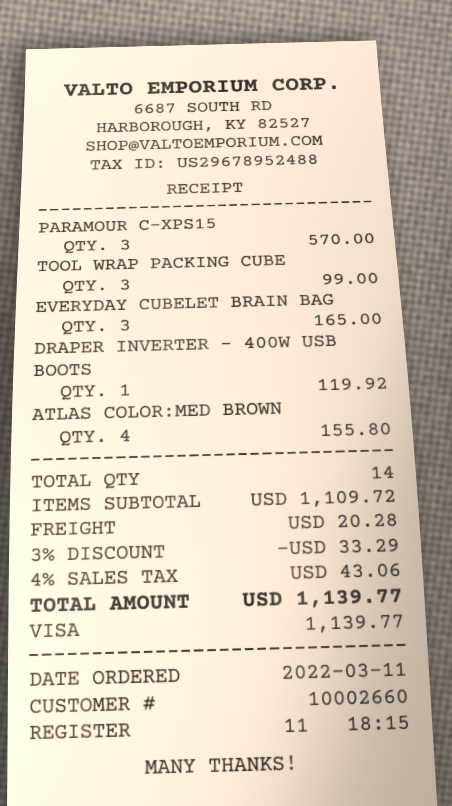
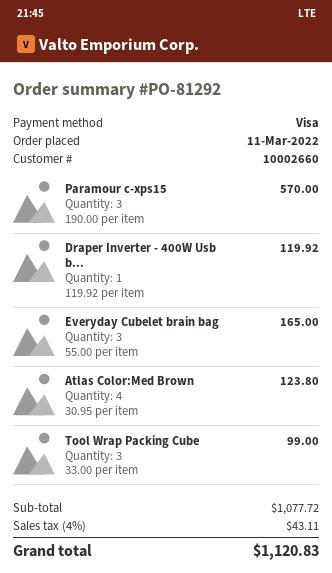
ATLAS COLOR:MED BROWN: 4 for 155.80 -> 4 for 123.80
subtotal: 1109.72 -> 1077.72
discount: 3% = 33.29 -> none
shipping: 20.28 -> none
tax: 4% = 43.06 -> 4% = 43.11
total: 1139.77 -> 1120.83

